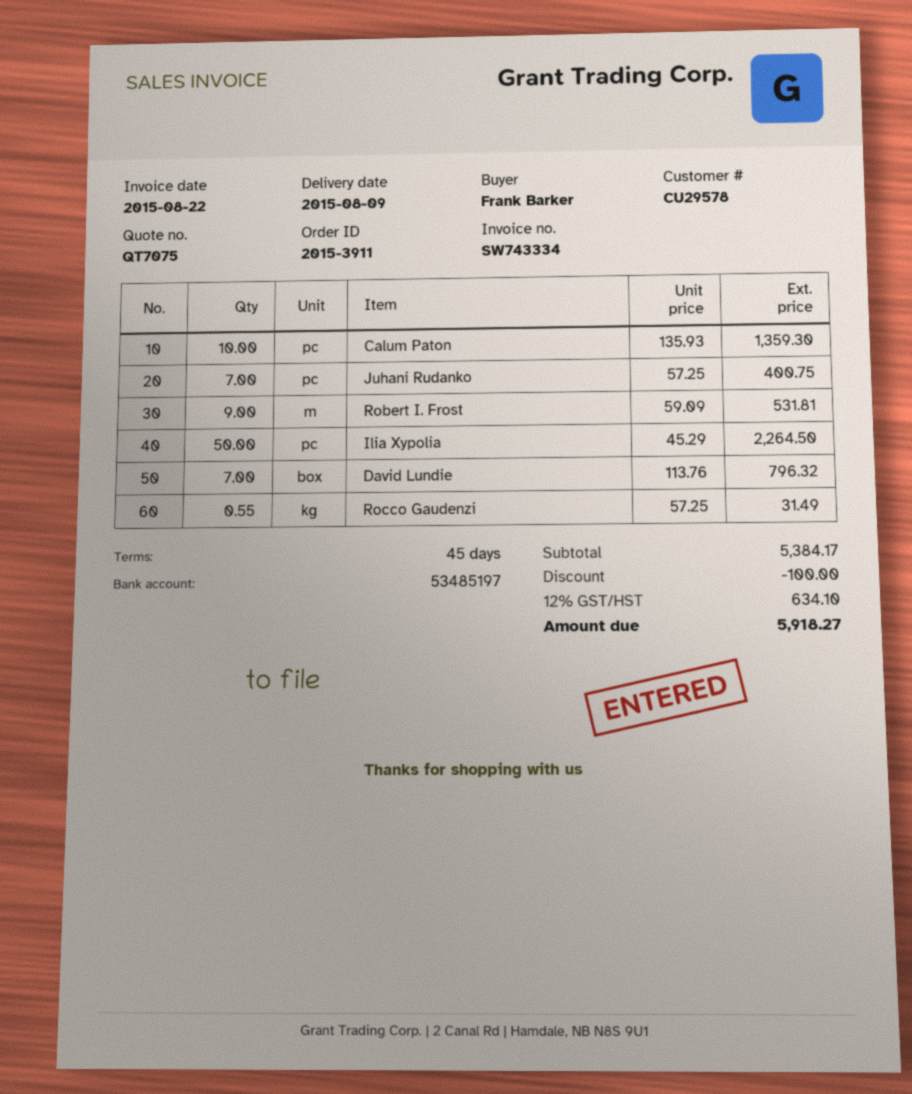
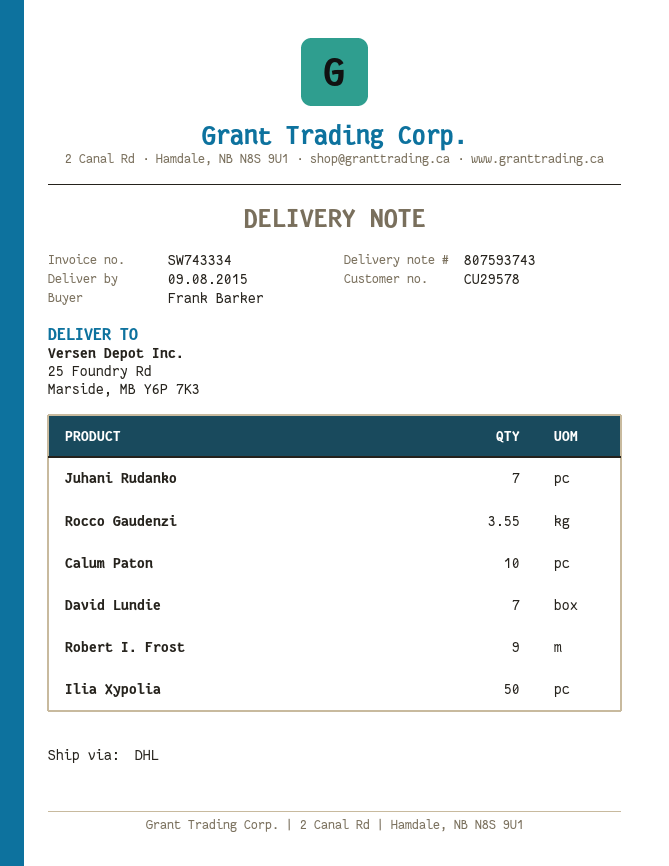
Rocco Gaudenzi: 0.55 -> 3.55

